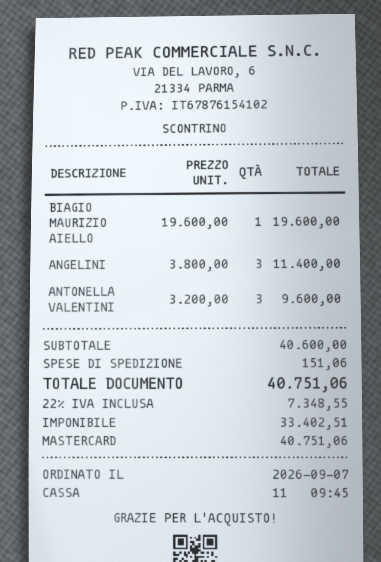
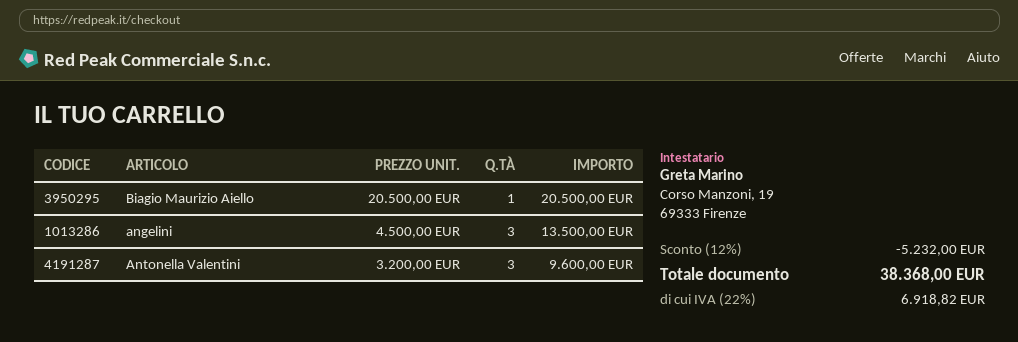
BIAGIO MAURIZIO AIELLO: 1 x 19600.00 = 19600.00 -> 1 x 20500.00 = 20500.00
ANGELINI: 3 x 3800.00 = 11400.00 -> 3 x 4500.00 = 13500.00
discount: none -> 12% = 5232.00
shipping: 151.06 -> none
tax: 22% = 7348.55 -> 22% = 6918.82
total: 40751.06 -> 38368.00

